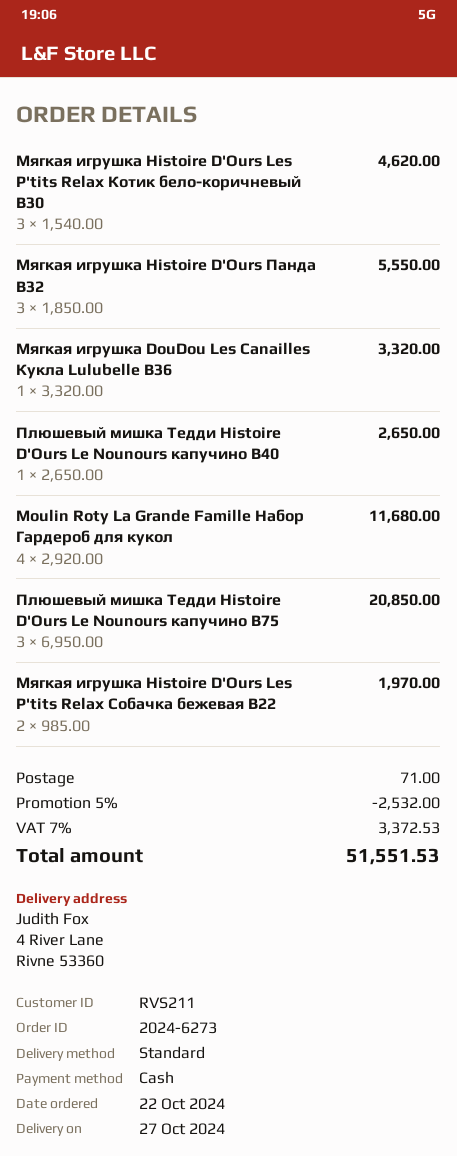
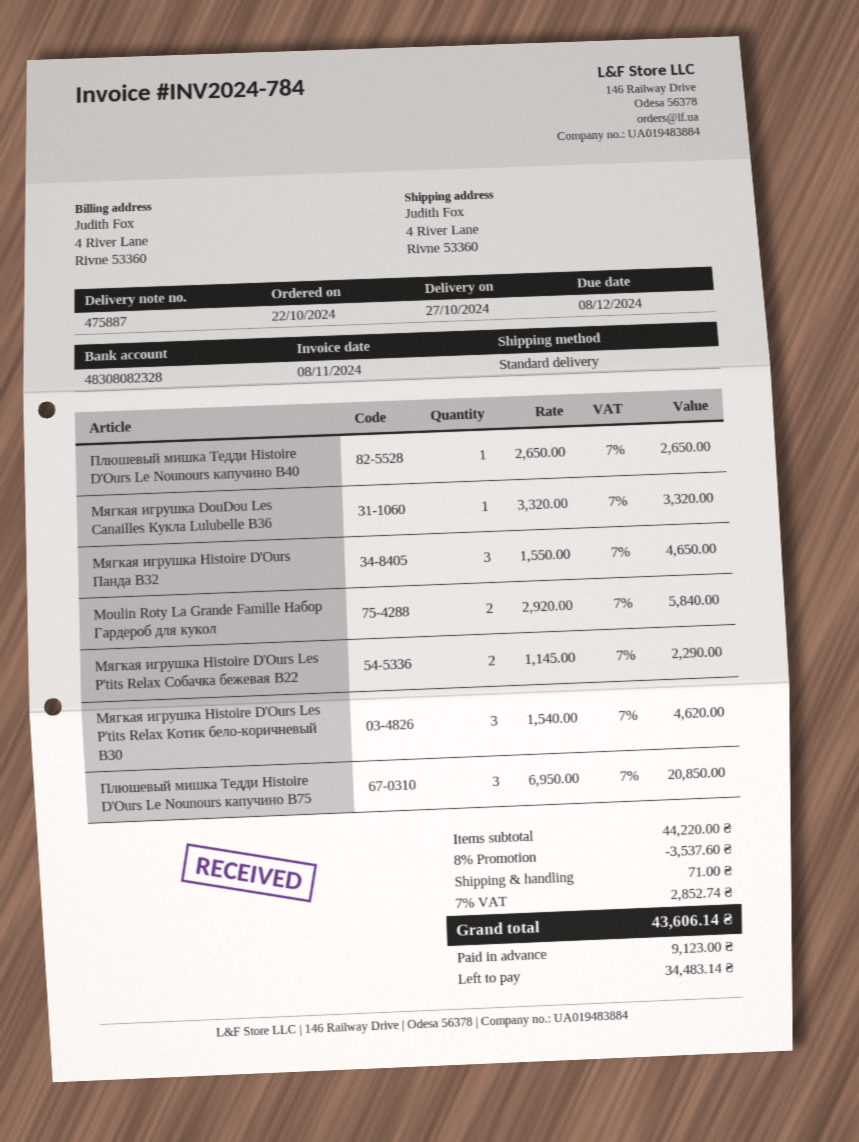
Мягкая игрушка Histoire D'Ours Панда В32: 3 x 1850.00 = 5550.00 -> 3 x 1550.00 = 4650.00
Moulin Roty La Grande Famille Набор Гардероб для кукол: 4 x 2920.00 = 11680.00 -> 2 x 2920.00 = 5840.00
Мягкая игрушка Histoire D'Ours Les P'tits Relax Собачка бежевая В22: 2 x 985.00 = 1970.00 -> 2 x 1145.00 = 2290.00
discount: 5% = 2532.00 -> 8% = 3537.60
tax: 7% = 3372.53 -> 7% = 2852.74
total: 51551.53 -> 43606.14

